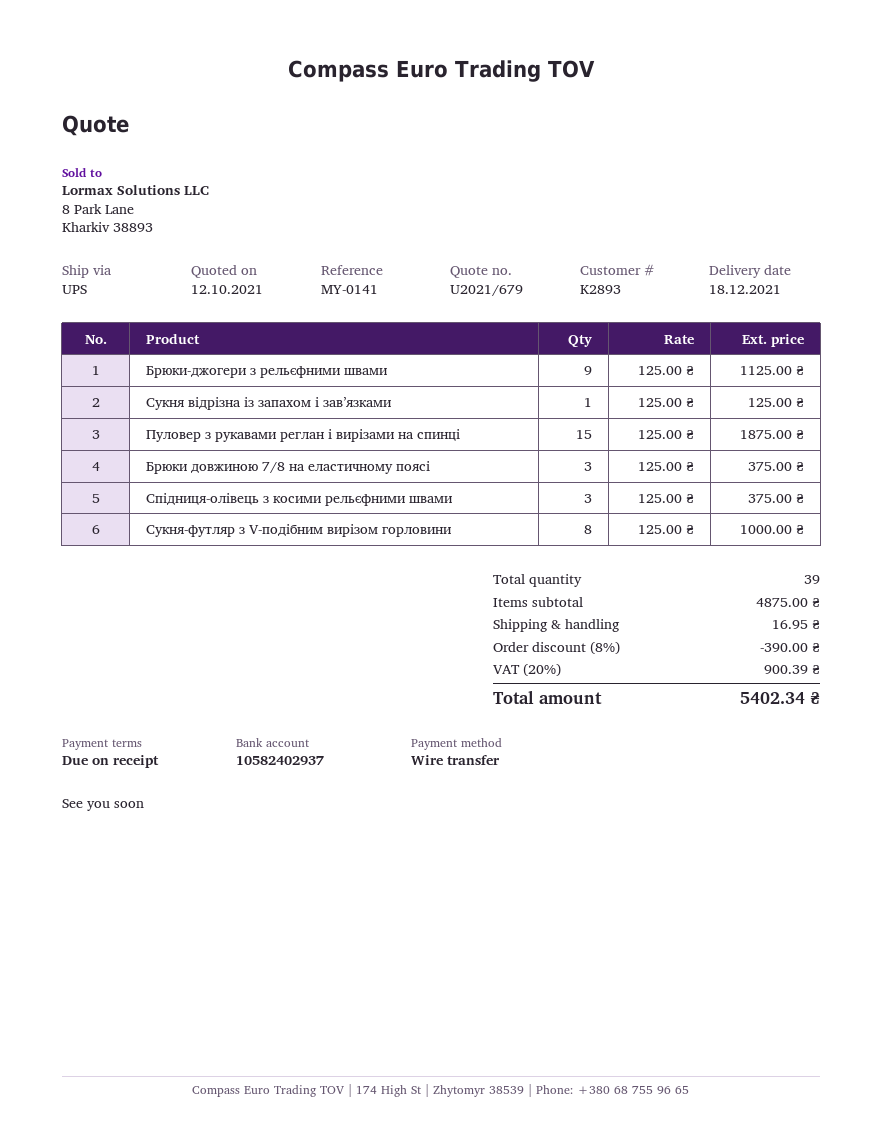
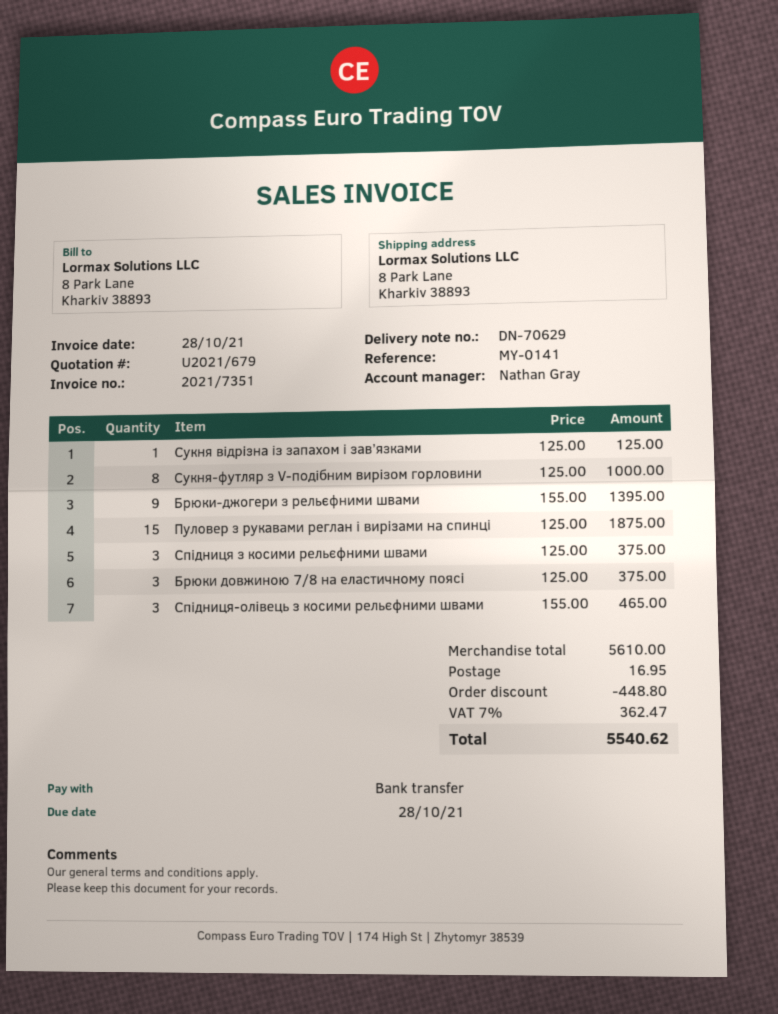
Брюки-джогери з рельєфними швами: 9 x 125.00 = 1125.00 -> 9 x 155.00 = 1395.00
Спідниця-олівець з косими рельєфними швами: 3 x 125.00 = 375.00 -> 3 x 155.00 = 465.00
Спідниця з косими рельєфними швами: none -> 3 x 125.00 = 375.00
subtotal: 4875.00 -> 5610.00
discount: 390.00 -> 448.80
tax: 20% = 900.39 -> 7% = 362.47
total: 5402.34 -> 5540.62

